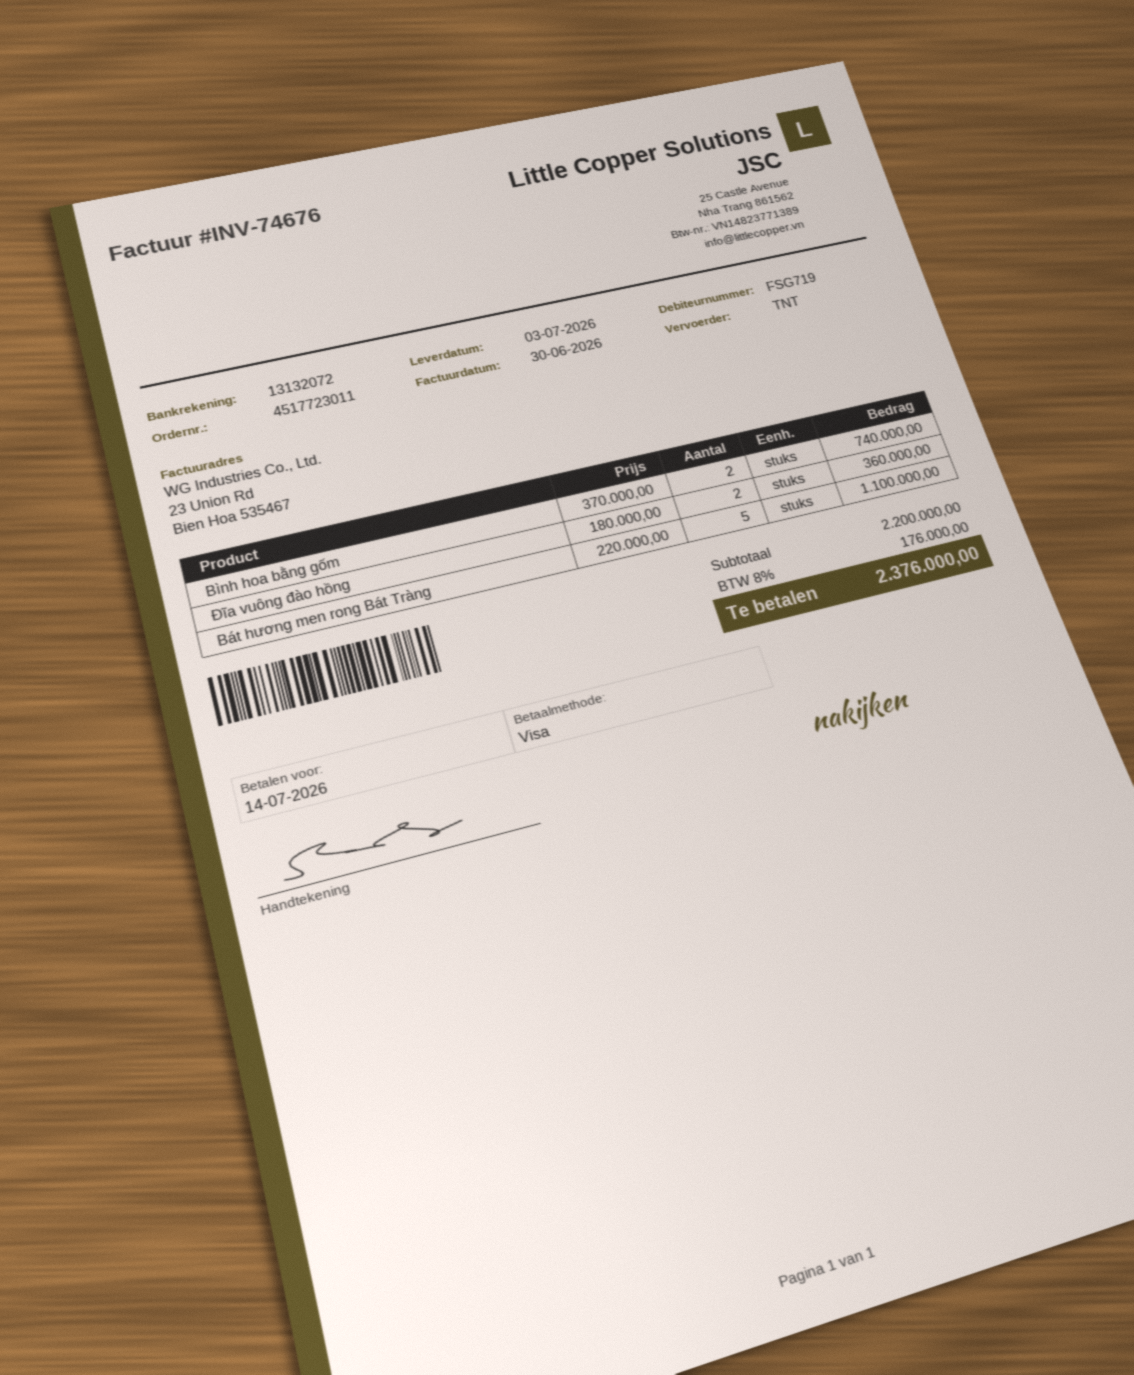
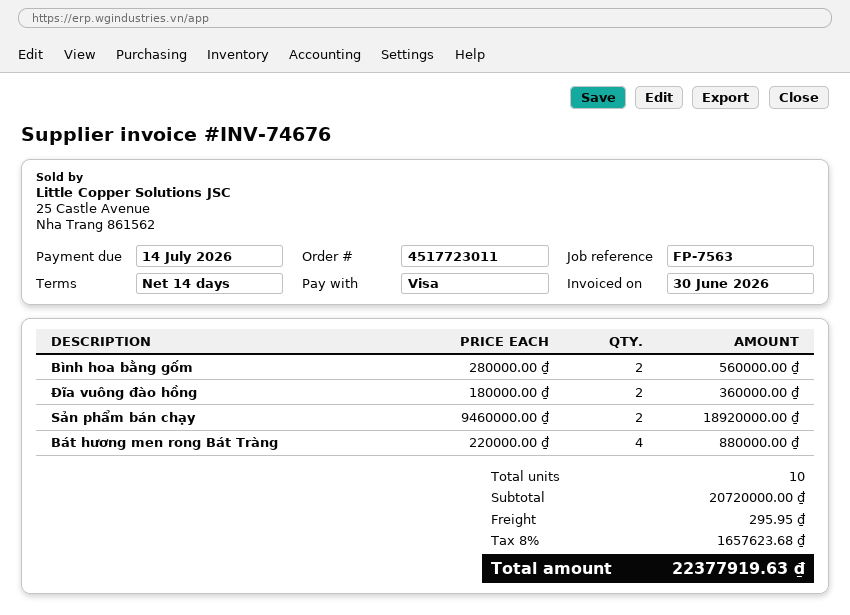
Bình hoa bằng gốm: 2 x 370000.00 = 740000.00 -> 2 x 280000.00 = 560000.00
Bát hương men rong Bát Tràng: 5 x 220000.00 = 1100000.00 -> 4 x 220000.00 = 880000.00
Sản phẩm bán chạy: none -> 2 x 9460000.00 = 18920000.00
subtotal: 2200000.00 -> 20720000.00
shipping: none -> 295.95
tax: 8% = 176000.00 -> 8% = 1657623.68
total: 2376000.00 -> 22377919.63

